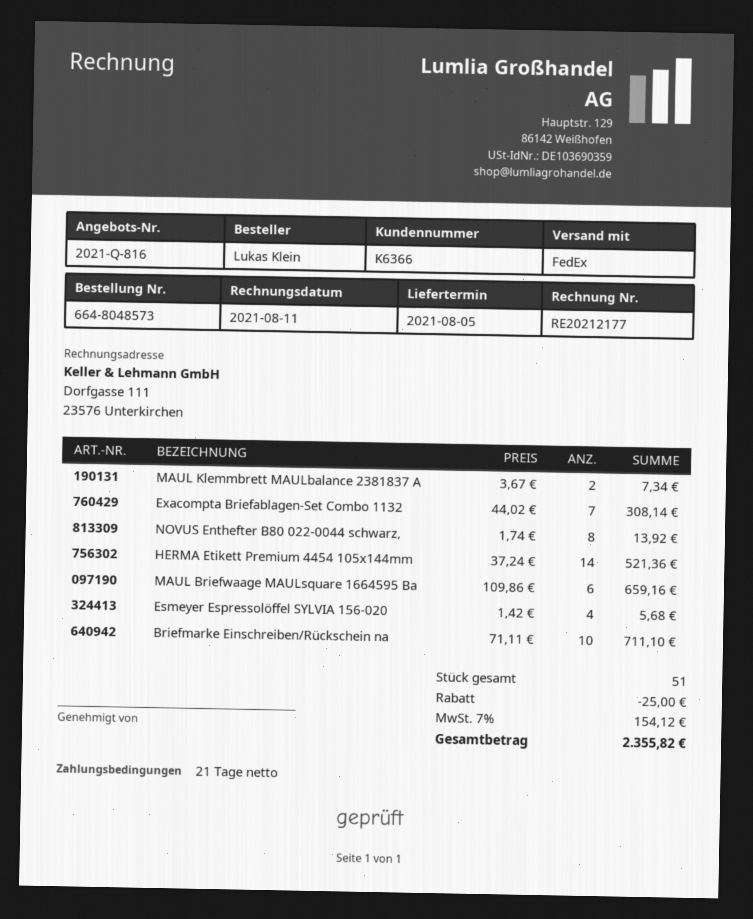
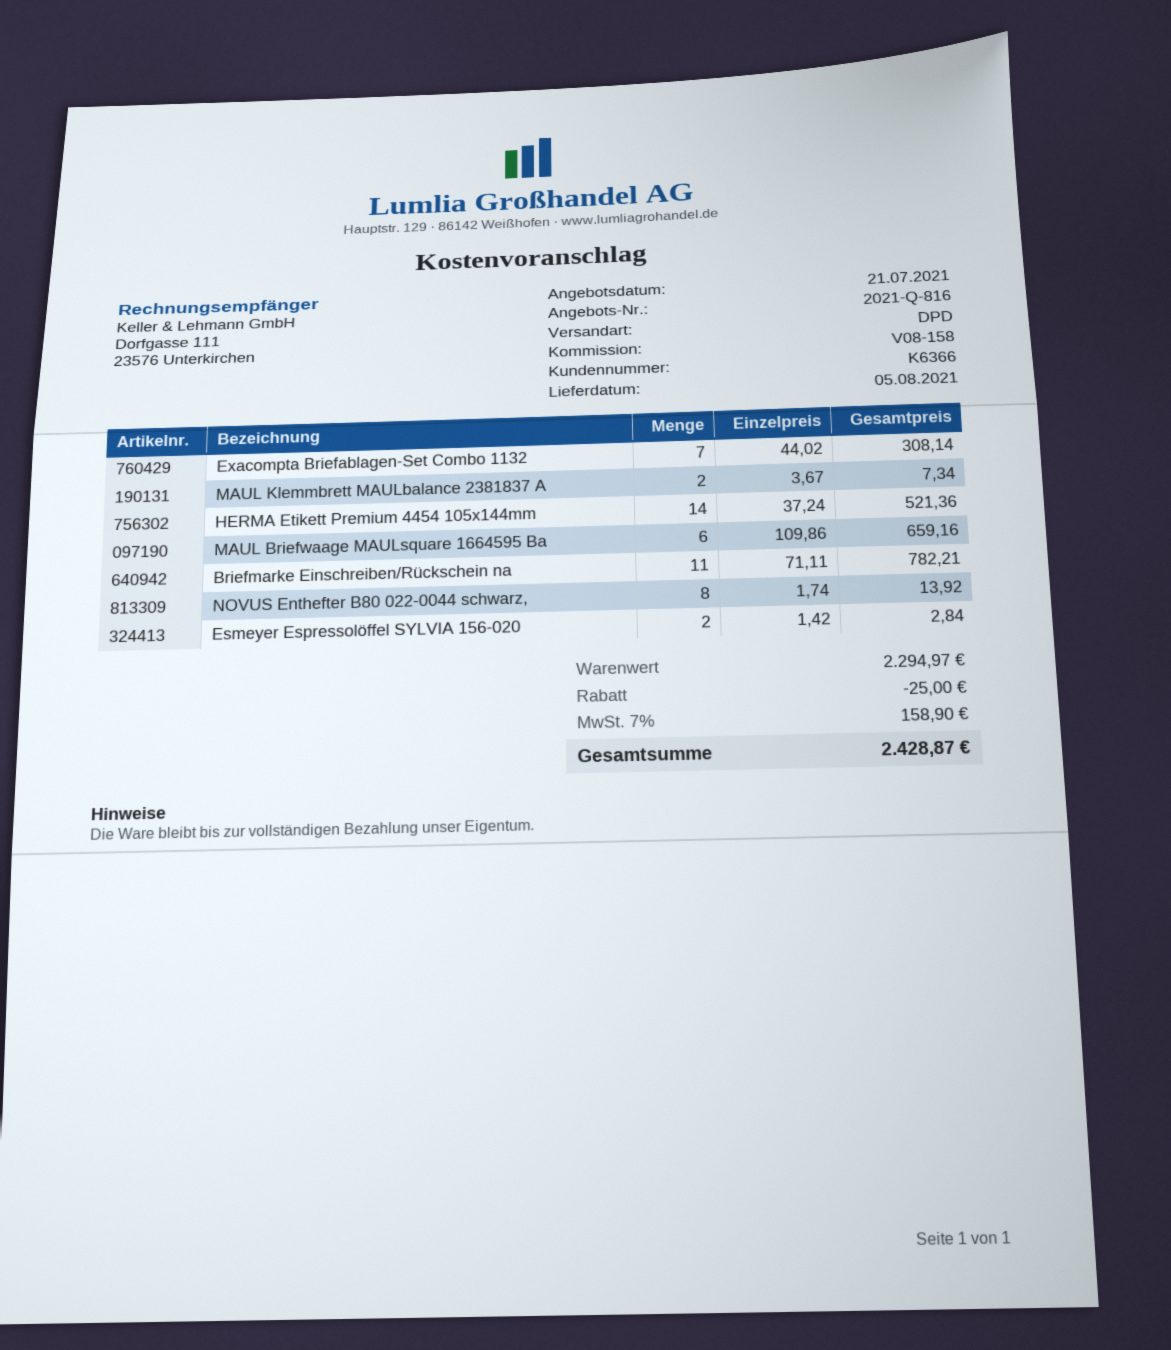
shipping method: FedEx -> DPD
Esmeyer Espressolöffel SYLVIA 156-020: 4 x 1.42 = 5.68 -> 2 x 1.42 = 2.84
Briefmarke Einschreiben/Rückschein na: 10 x 71.11 = 711.10 -> 11 x 71.11 = 782.21
tax: 7% = 154.12 -> 7% = 158.90
total: 2355.82 -> 2428.87

